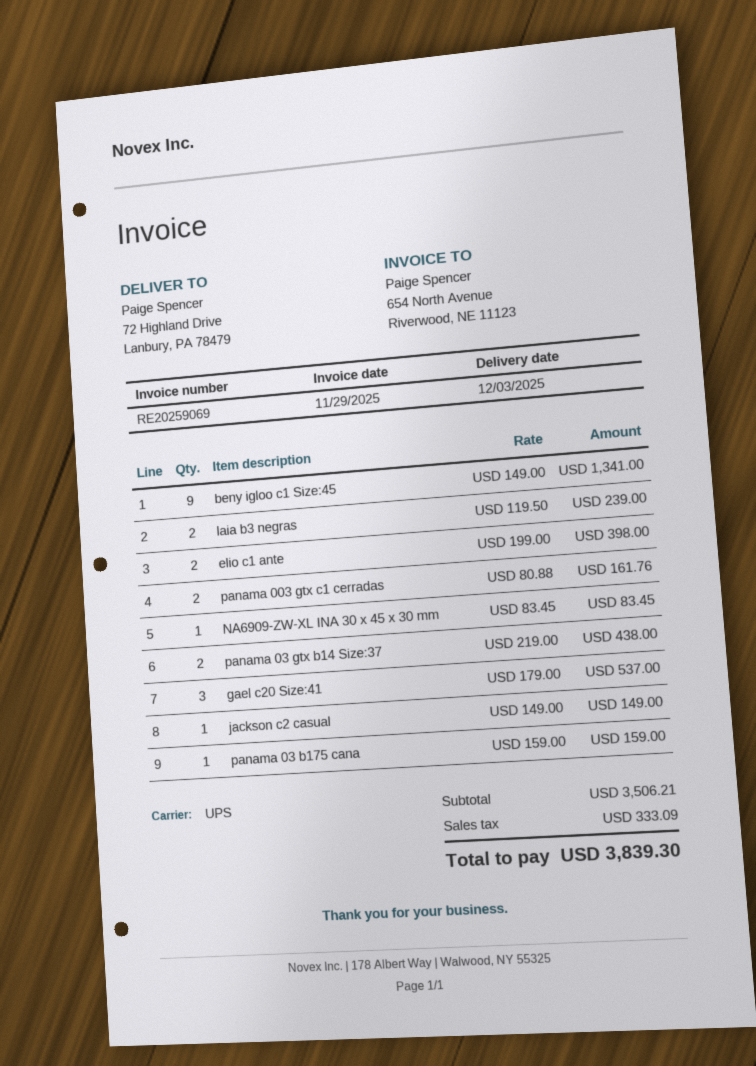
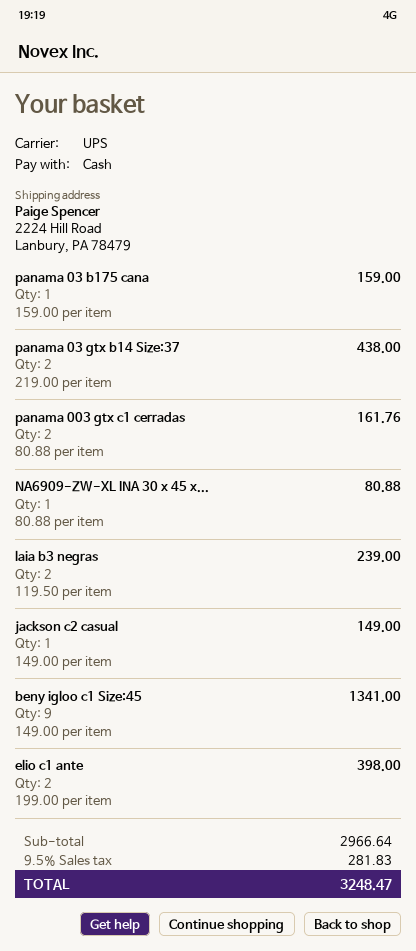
ship to: 72 Highland Drive, Lanbury, PA 78479 -> 2224 Hill Road, Lanbury, PA 78479
NA6909-ZW-XL INA 30 x 45 x 30 mm: 1 x 83.45 = 83.45 -> 1 x 80.88 = 80.88
gael c20 Size:41: 3 x 179.00 = 537.00 -> none
subtotal: 3506.21 -> 2966.64
tax: 333.09 -> 281.83
total: 3839.30 -> 3248.47

